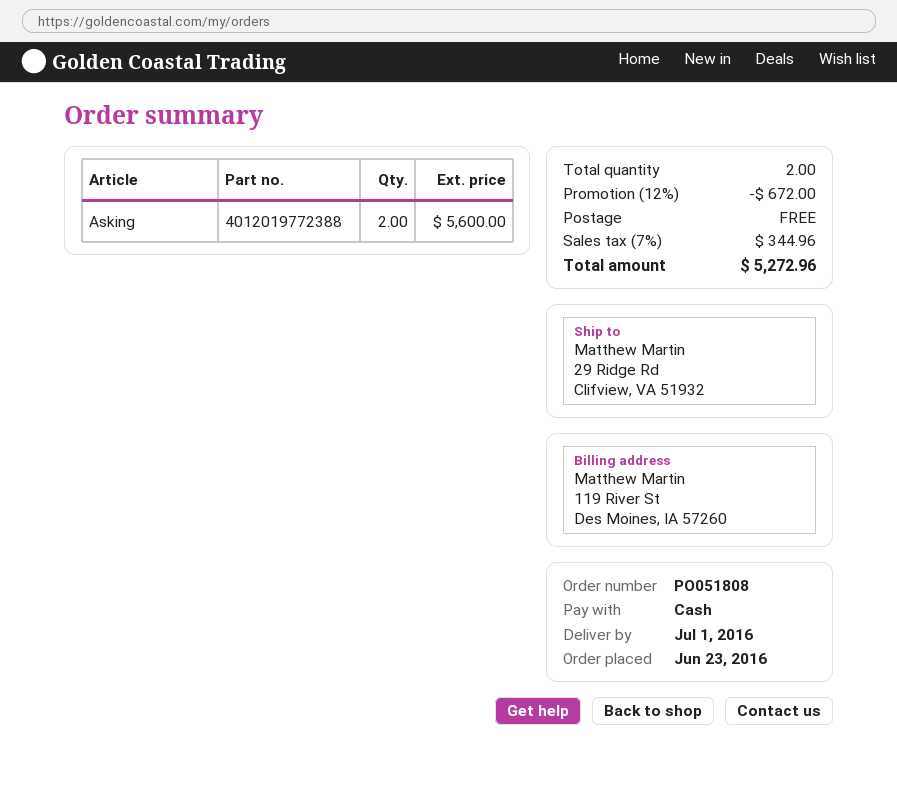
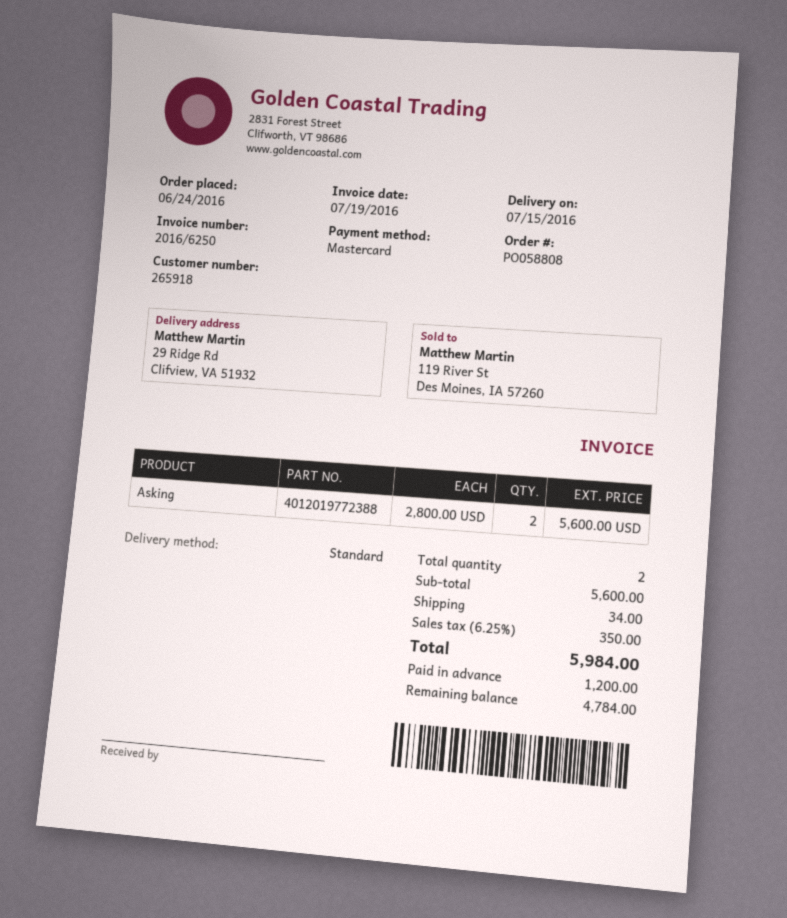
order number: PO051808 -> PO058808
order date: 2016-06-23 -> 2016-06-24
delivery date: 2016-07-01 -> 2016-07-15
payment method: cash -> Mastercard
discount: 12% = 672.00 -> none
shipping: 0.00 -> 34.00
tax: 7% = 344.96 -> 6.25% = 350.00
total: 5272.96 -> 5984.00

